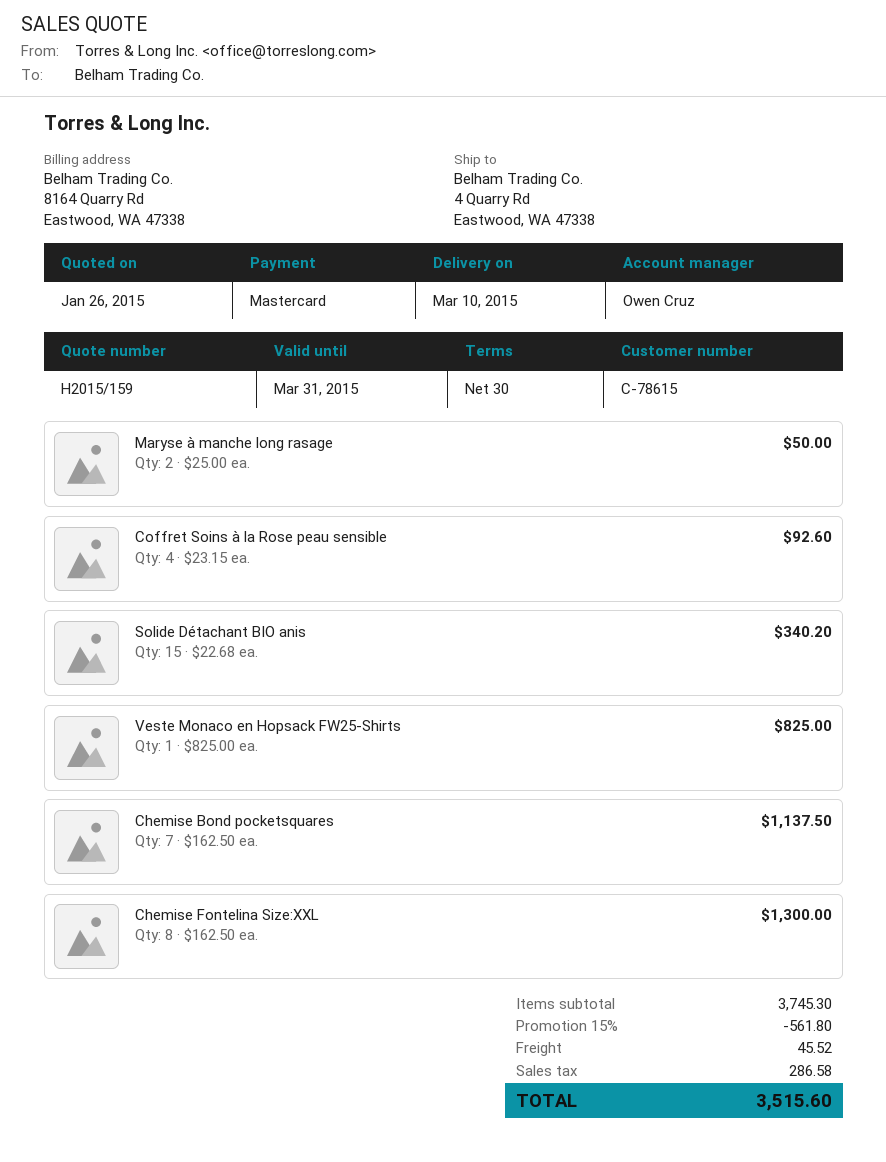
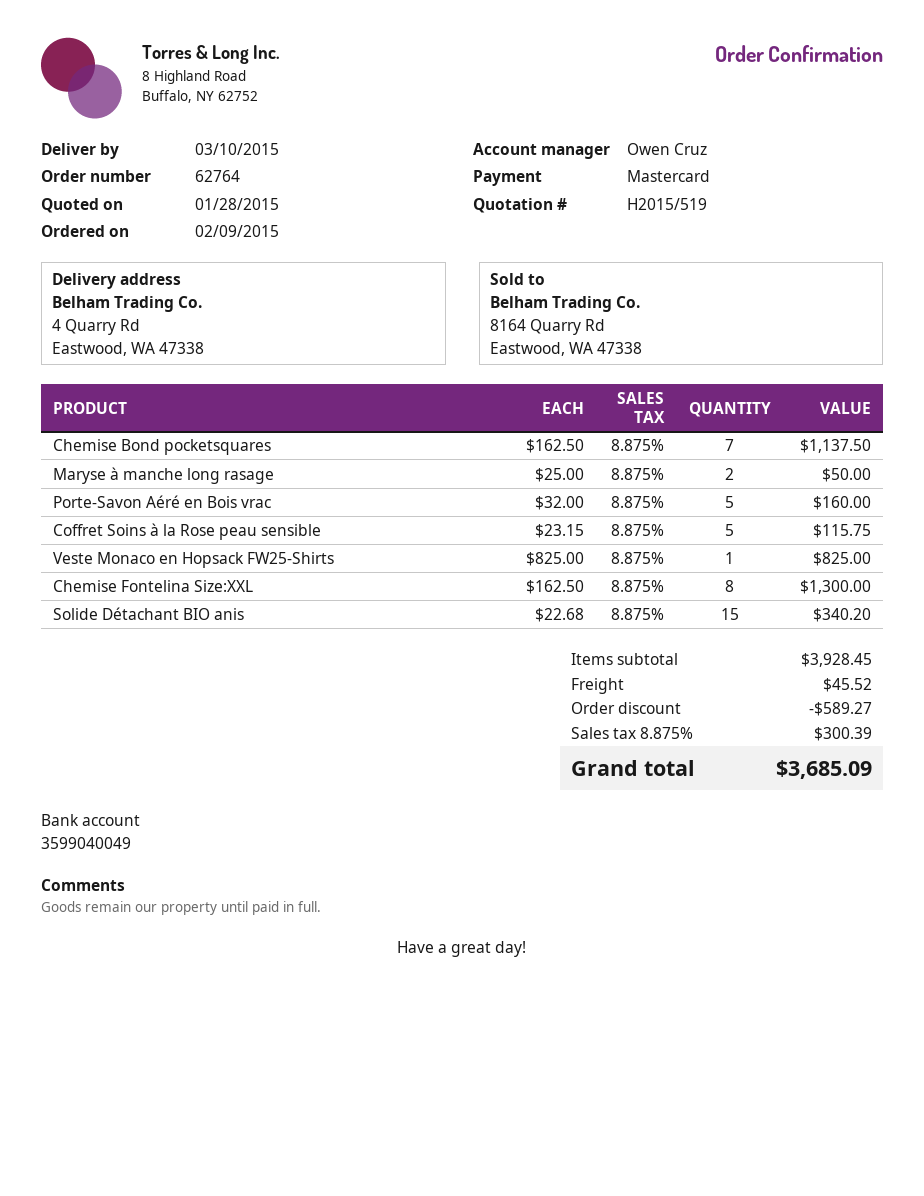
quote number: H2015/159 -> H2015/519
quote date: 2015-01-26 -> 2015-01-28
Coffret Soins à la Rose peau sensible: 4 x 23.15 = 92.60 -> 5 x 23.15 = 115.75
Porte-Savon Aéré en Bois vrac: none -> 5 x 32.00 = 160.00
subtotal: 3745.30 -> 3928.45
discount: 561.80 -> 589.27
tax: 286.58 -> 300.39
total: 3515.60 -> 3685.09

